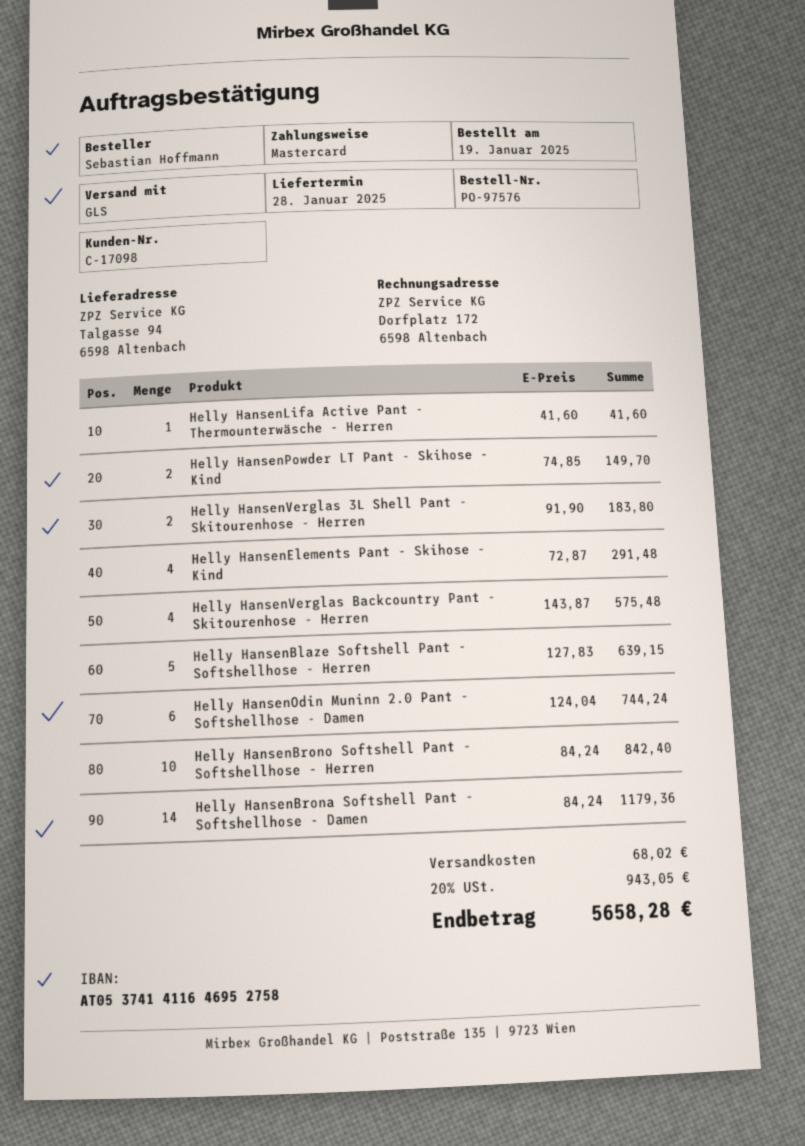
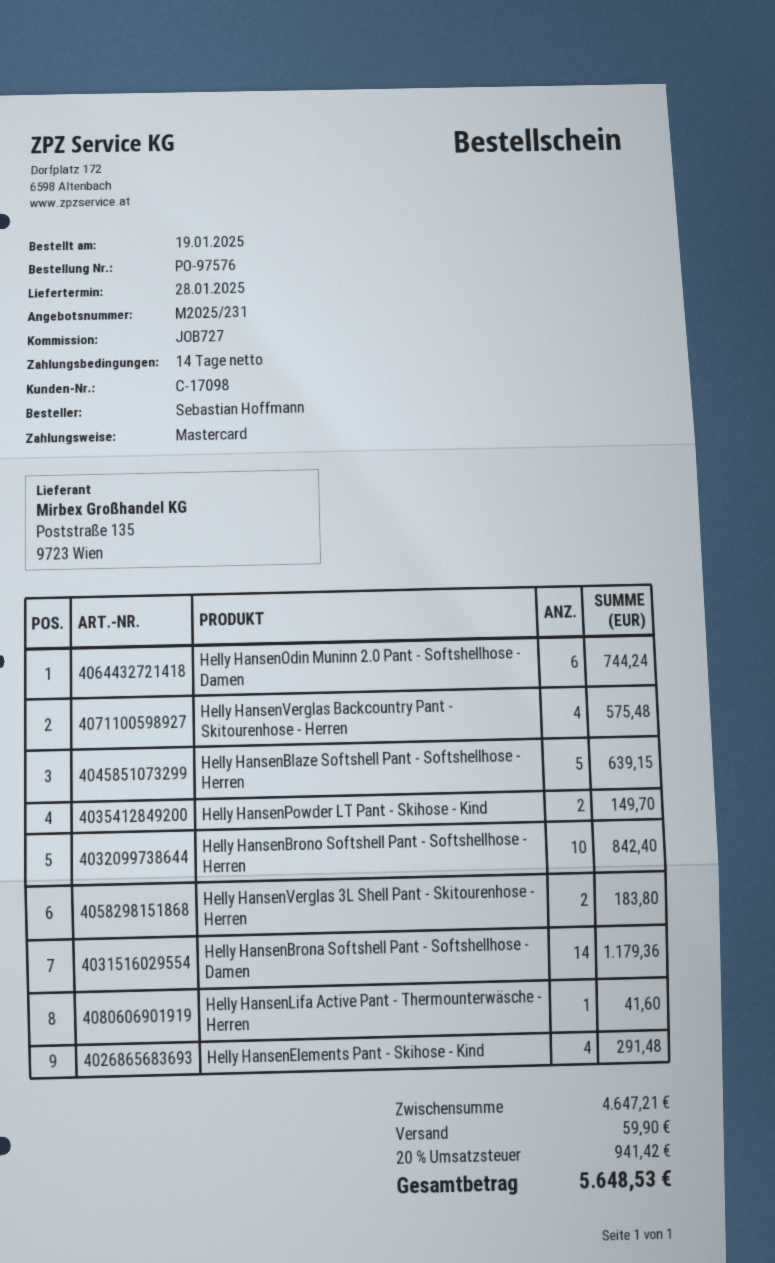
shipping: 68.02 -> 59.90
tax: 20% = 943.05 -> 20% = 941.42
total: 5658.28 -> 5648.53

